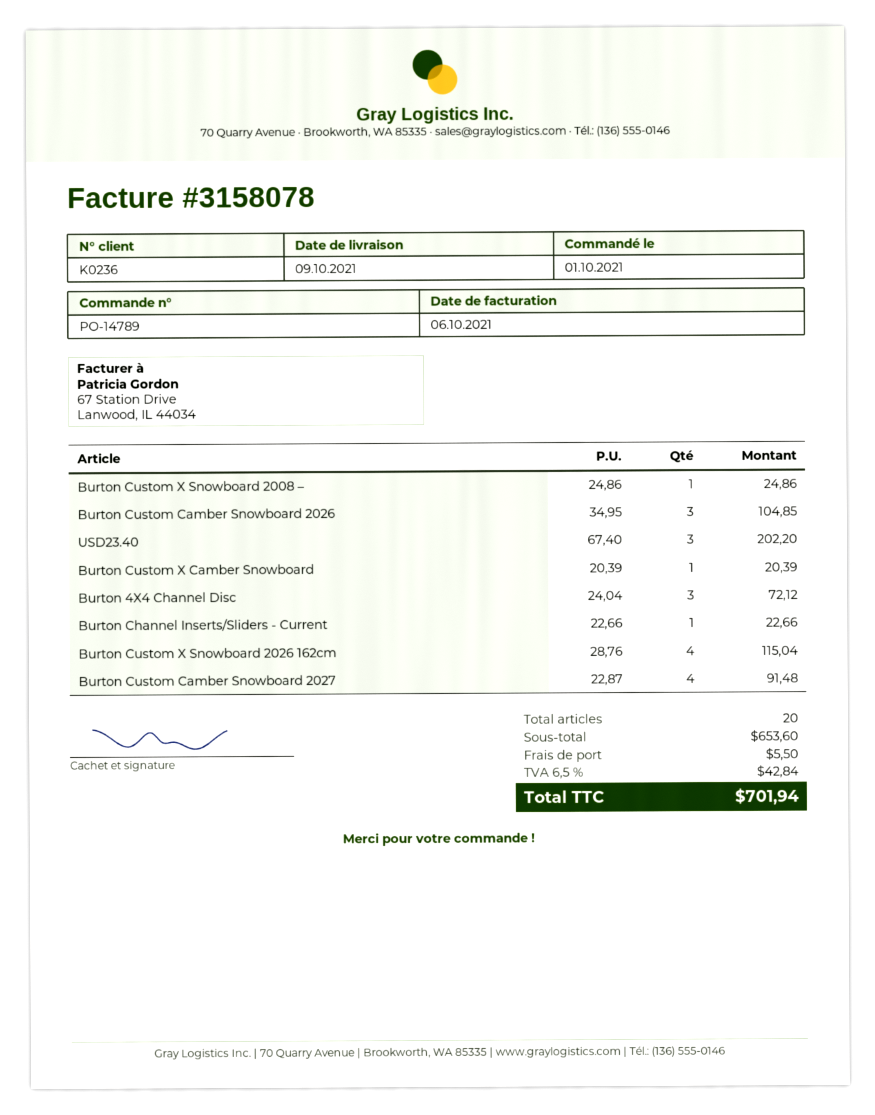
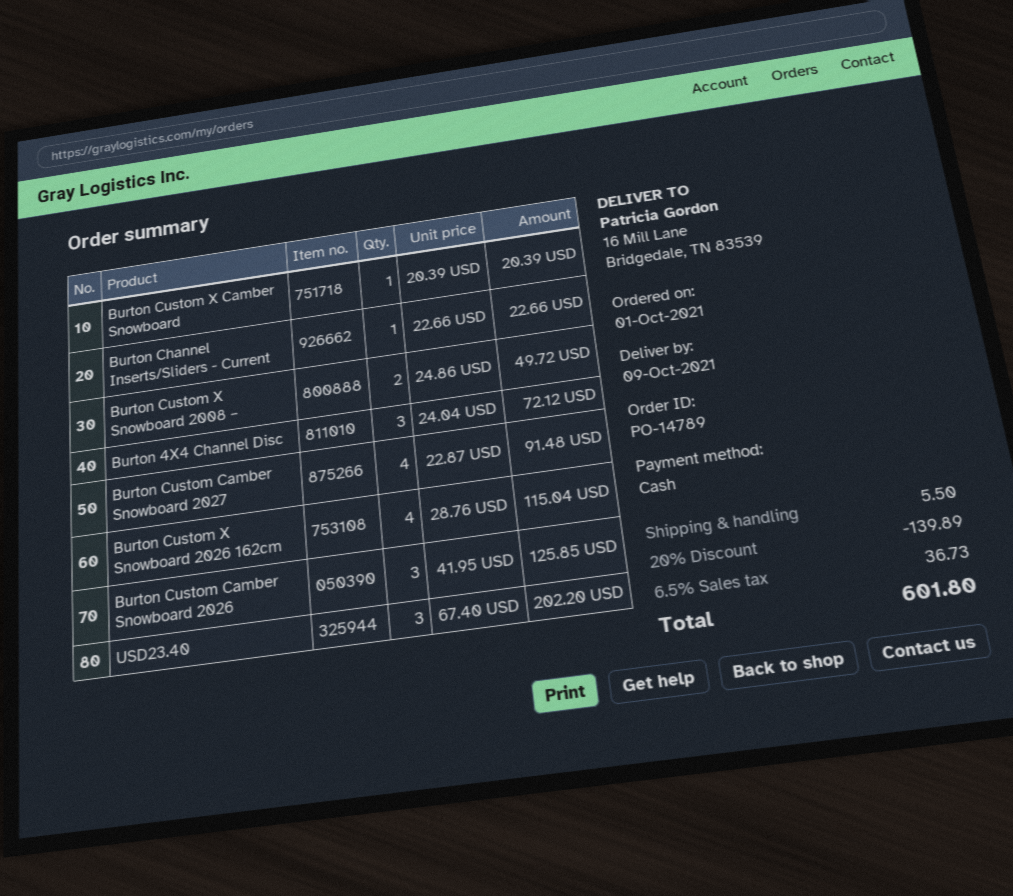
Burton Custom X Snowboard 2008 –: 1 x 24.86 = 24.86 -> 2 x 24.86 = 49.72
Burton Custom Camber Snowboard 2026: 3 x 34.95 = 104.85 -> 3 x 41.95 = 125.85
discount: none -> 20% = 139.89
tax: 6.5% = 42.84 -> 6.5% = 36.73
total: 701.94 -> 601.80

